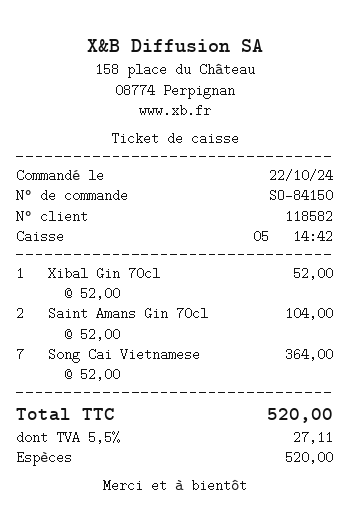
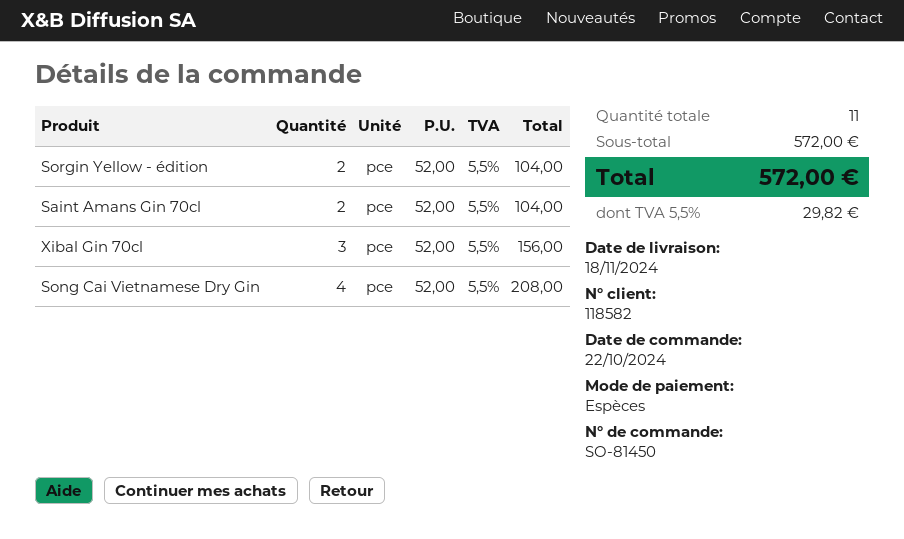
order number: SO-84150 -> SO-81450
Xibal Gin 70cl: 1 x 52.00 = 52.00 -> 3 x 52.00 = 156.00
Song Cai Vietnamese: 7 x 52.00 = 364.00 -> 4 x 52.00 = 208.00
Sorgin Yellow - édition: none -> 2 x 52.00 = 104.00
tax: 5.5% = 27.11 -> 5.5% = 29.82
total: 520.00 -> 572.00

